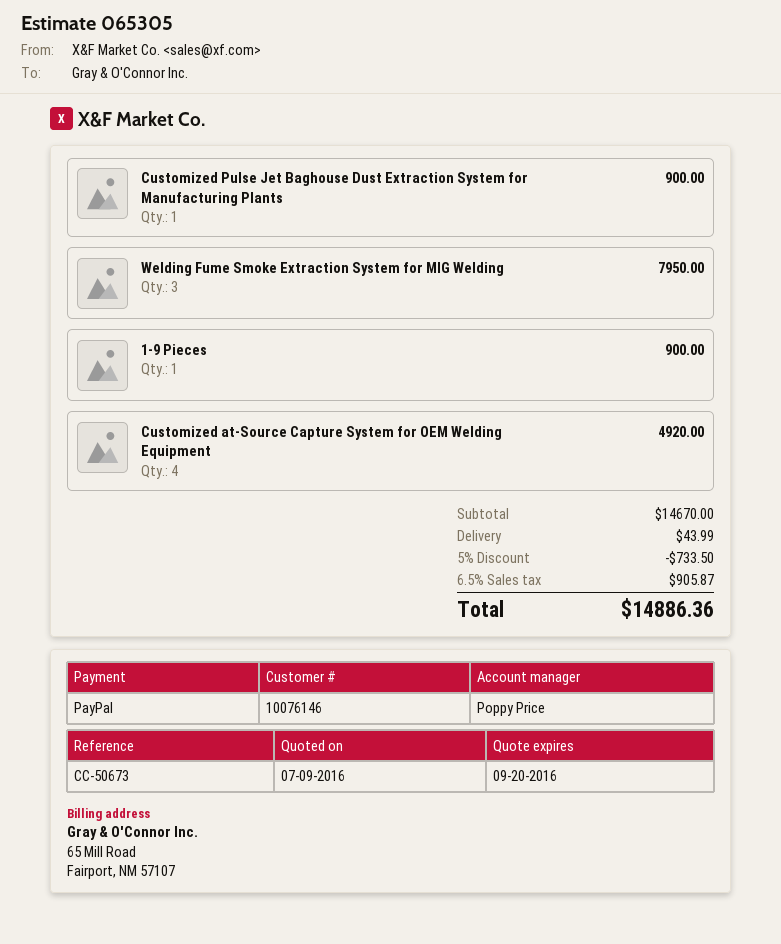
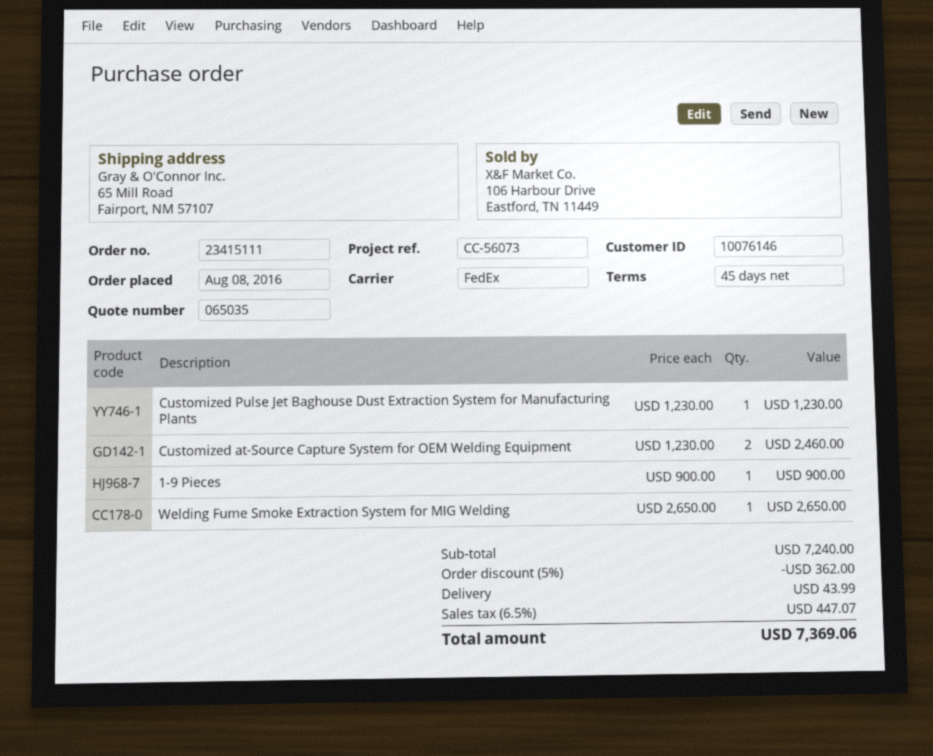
quote number: 065305 -> 065035
reference: CC-50673 -> CC-56073
Customized Pulse Jet Baghouse Dust Extraction System for Manufacturing Plants: 1 for 900.00 -> 1 for 1230.00
Welding Fume Smoke Extraction System for MIG Welding: 3 for 7950.00 -> 1 for 2650.00
Customized at-Source Capture System for OEM Welding Equipment: 4 for 4920.00 -> 2 for 2460.00
subtotal: 14670.00 -> 7240.00
discount: 5% = 733.50 -> 5% = 362.00
tax: 6.5% = 905.87 -> 6.5% = 447.07
total: 14886.36 -> 7369.06

